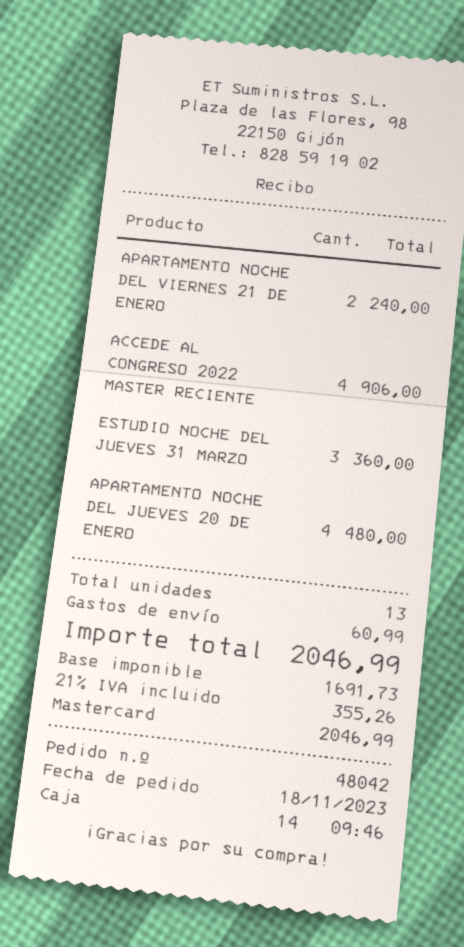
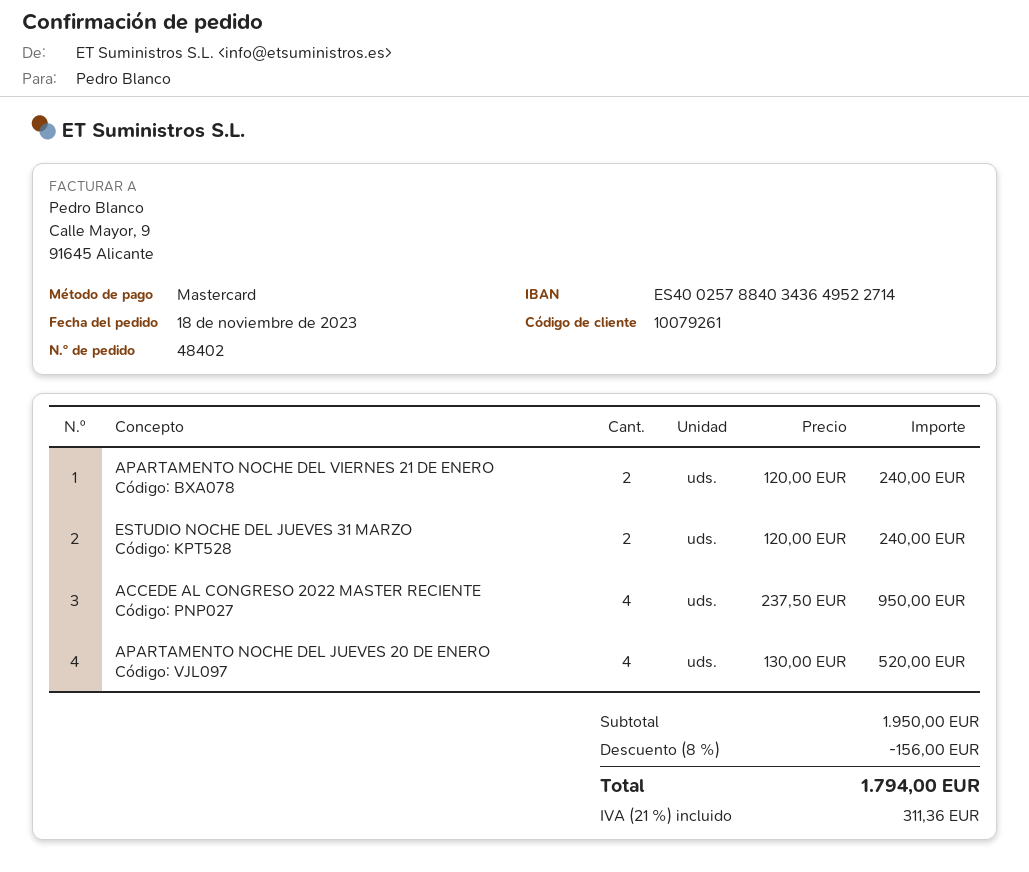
order number: 48042 -> 48402
ACCEDE AL CONGRESO 2022 MASTER RECIENTE: 4 for 906.00 -> 4 for 950.00
ESTUDIO NOCHE DEL JUEVES 31 MARZO: 3 for 360.00 -> 2 for 240.00
APARTAMENTO NOCHE DEL JUEVES 20 DE ENERO: 4 for 480.00 -> 4 for 520.00
discount: none -> 8% = 156.00
shipping: 60.99 -> none
tax: 21% = 355.26 -> 21% = 311.36
total: 2046.99 -> 1794.00

